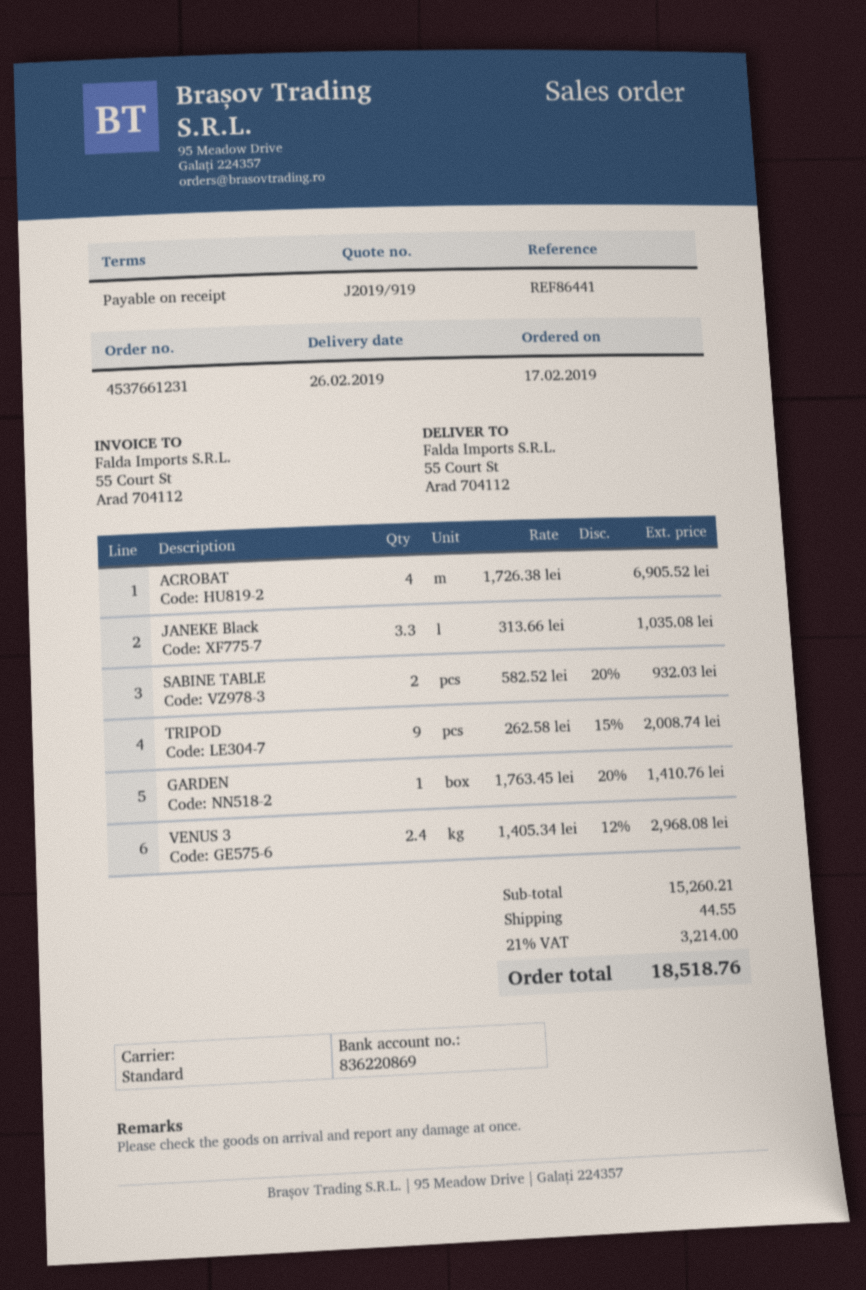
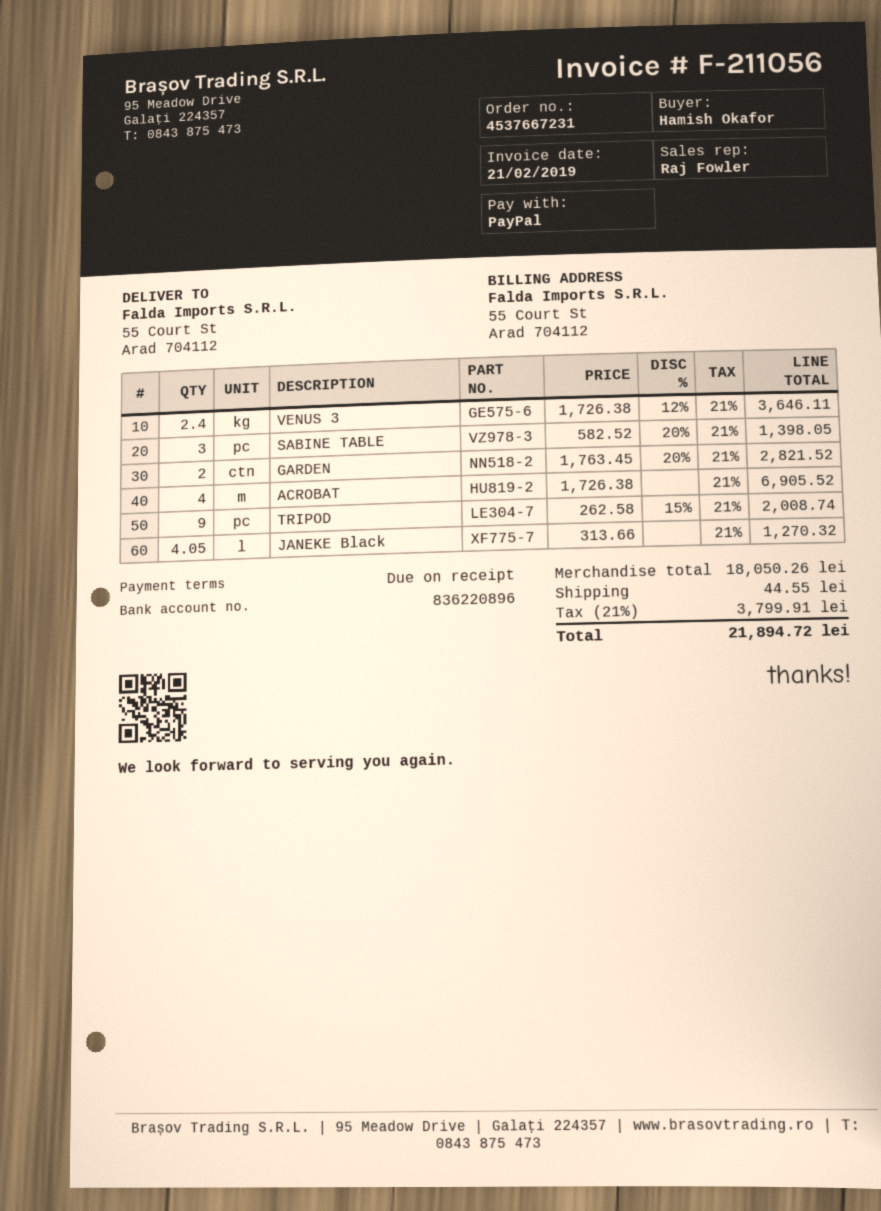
order number: 4537661231 -> 4537667231
bank account: 836220869 -> 836220896
JANEKE Black: 3.3 x 313.66 = 1035.08 -> 4.05 x 313.66 = 1270.32
SABINE TABLE: 2 x 582.52 - 20% = 932.03 -> 3 x 582.52 - 20% = 1398.05
GARDEN: 1 x 1763.45 - 20% = 1410.76 -> 2 x 1763.45 - 20% = 2821.52
VENUS 3: 2.4 x 1405.34 - 12% = 2968.08 -> 2.4 x 1726.38 - 12% = 3646.11
subtotal: 15260.21 -> 18050.26
tax: 21% = 3214.00 -> 21% = 3799.91
total: 18518.76 -> 21894.72

